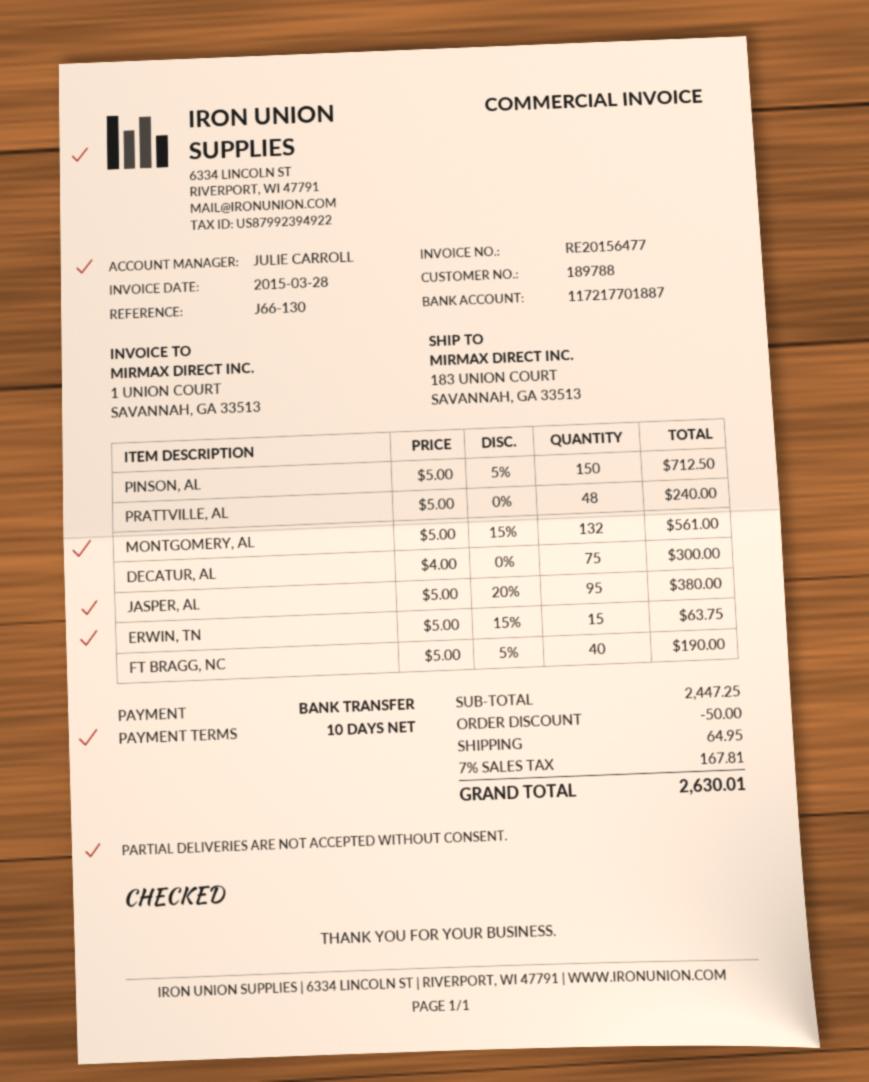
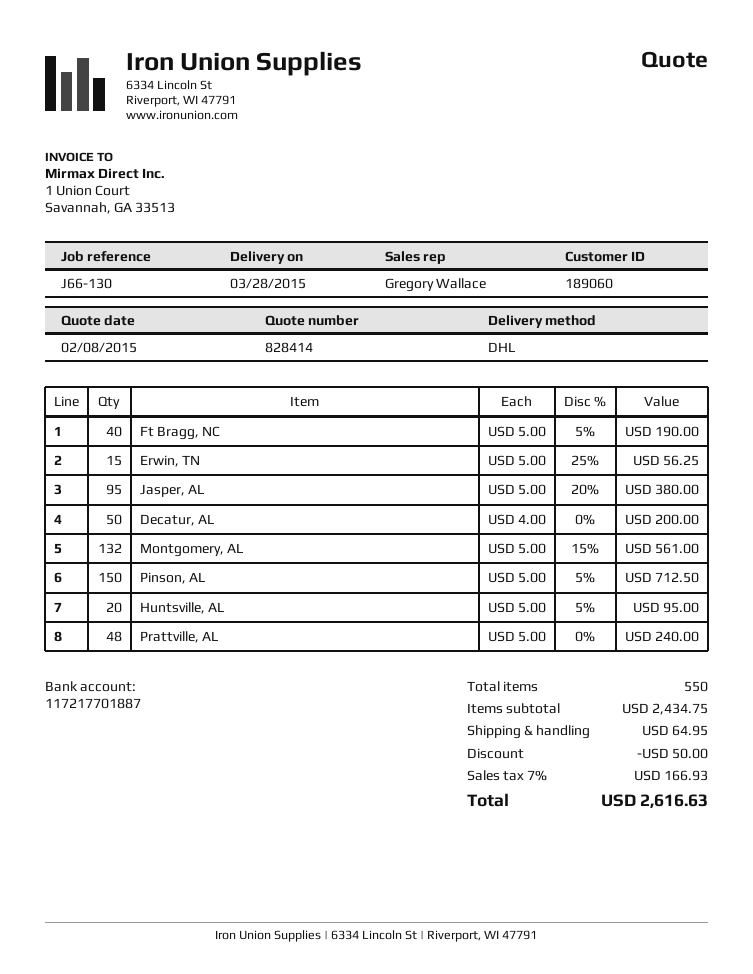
customer number: 189788 -> 189060
sales rep: JULIE CARROLL -> Gregory Wallace
DECATUR, AL: 75 x 4.00 = 300.00 -> 50 x 4.00 = 200.00
ERWIN, TN: 15 x 5.00 - 15% = 63.75 -> 15 x 5.00 - 25% = 56.25
Huntsville, AL: none -> 20 x 5.00 - 5% = 95.00
subtotal: 2447.25 -> 2434.75
tax: 7% = 167.81 -> 7% = 166.93
total: 2630.01 -> 2616.63

